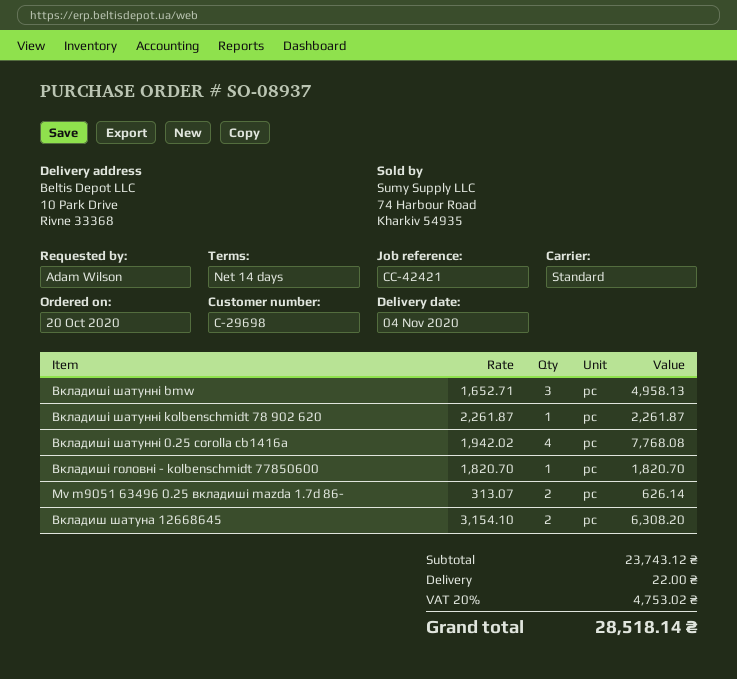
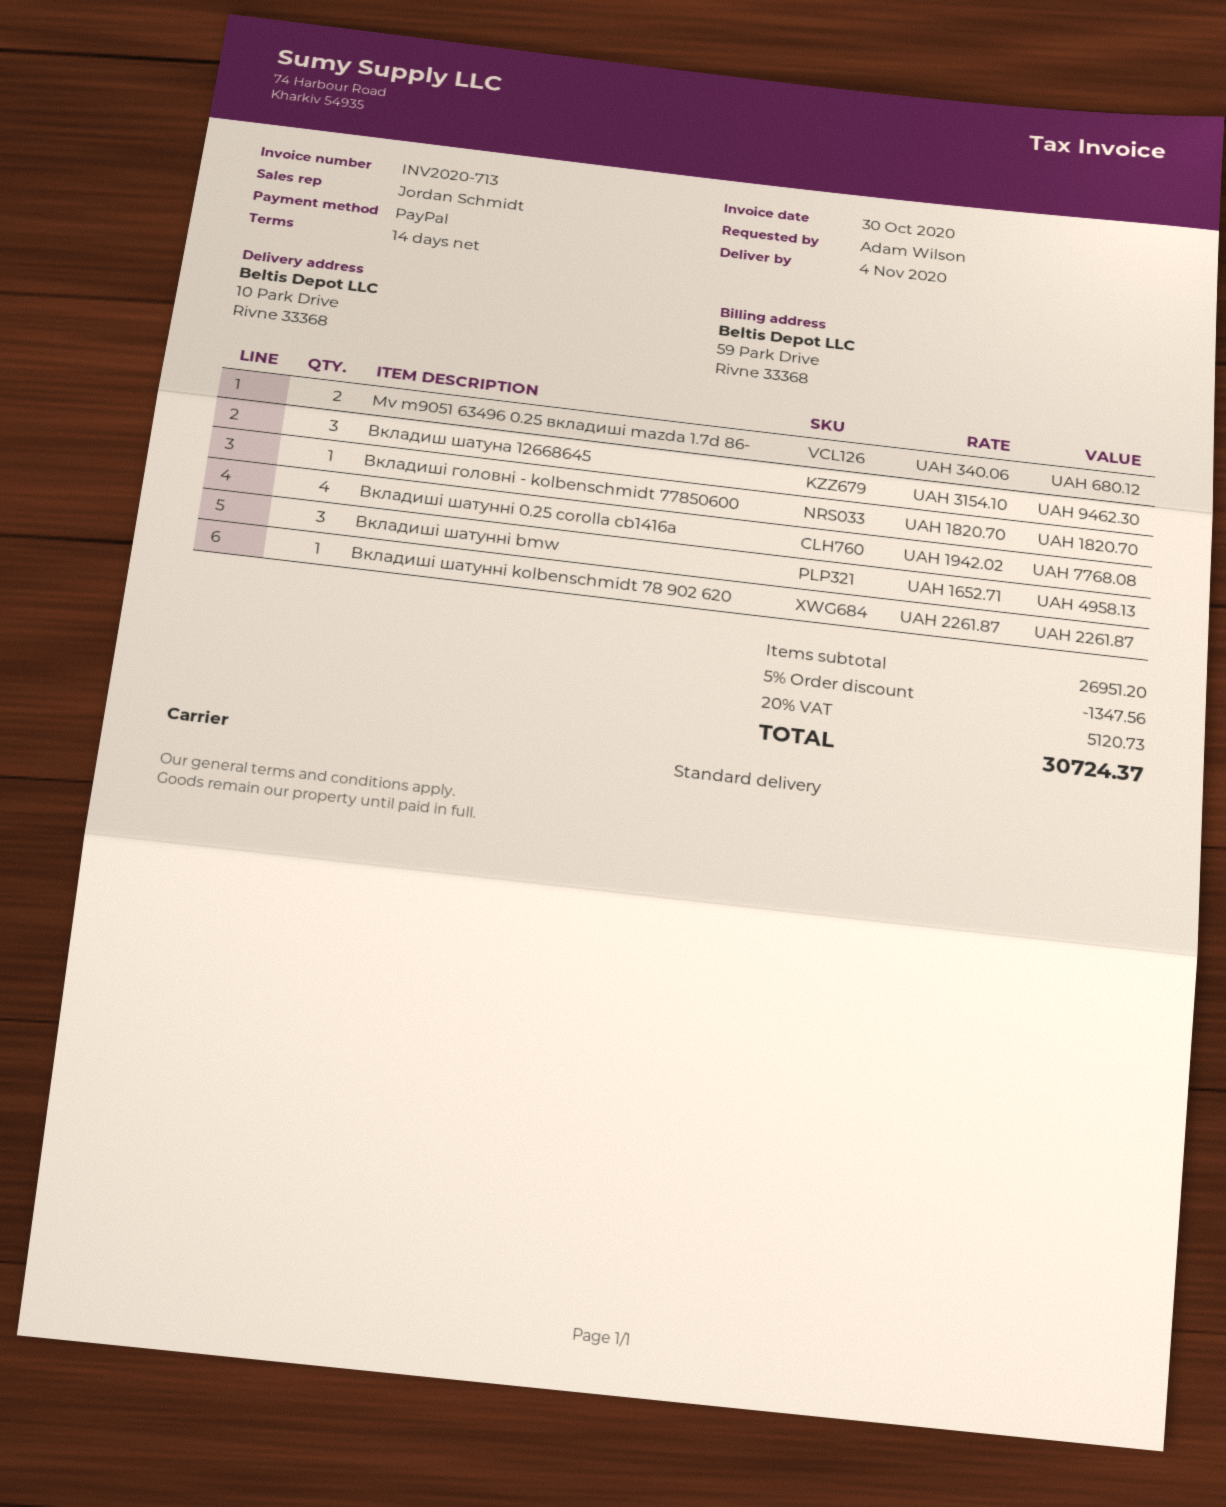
Mv m9051 63496 0.25 вкладиші mazda 1.7d 86-: 2 x 313.07 = 626.14 -> 2 x 340.06 = 680.12
Вкладиш шатуна 12668645: 2 x 3154.10 = 6308.20 -> 3 x 3154.10 = 9462.30
subtotal: 23743.12 -> 26951.20
discount: none -> 5% = 1347.56
shipping: 22.00 -> none
tax: 20% = 4753.02 -> 20% = 5120.73
total: 28518.14 -> 30724.37

